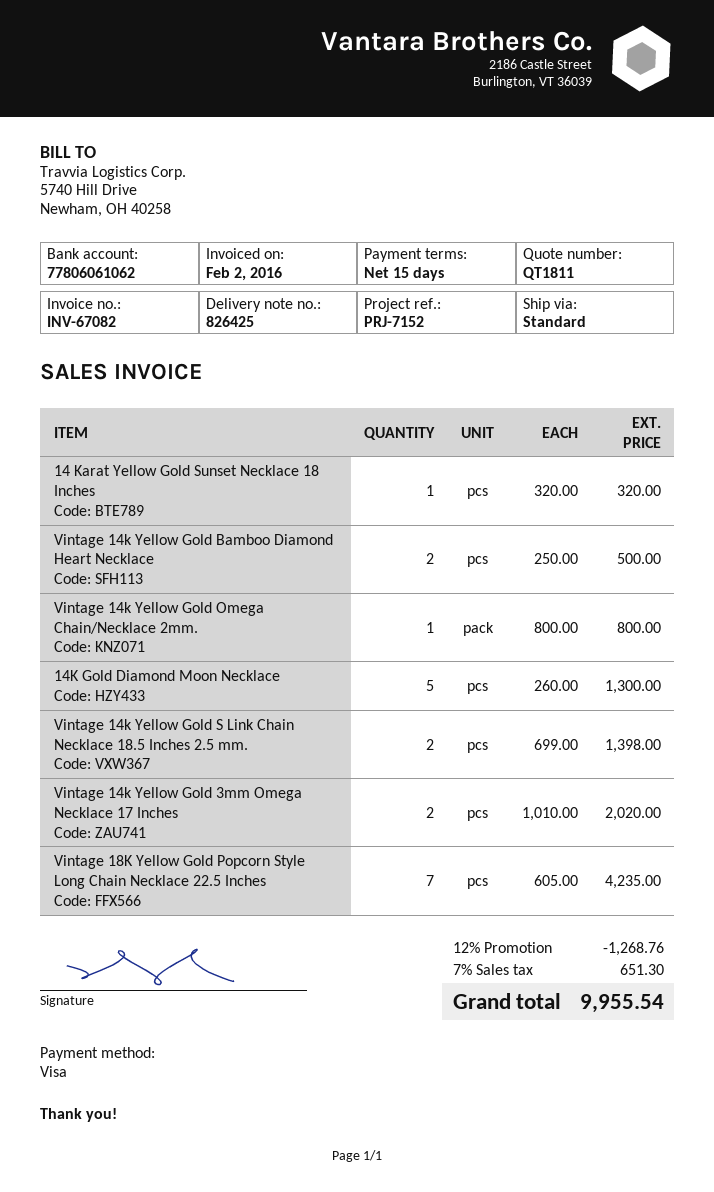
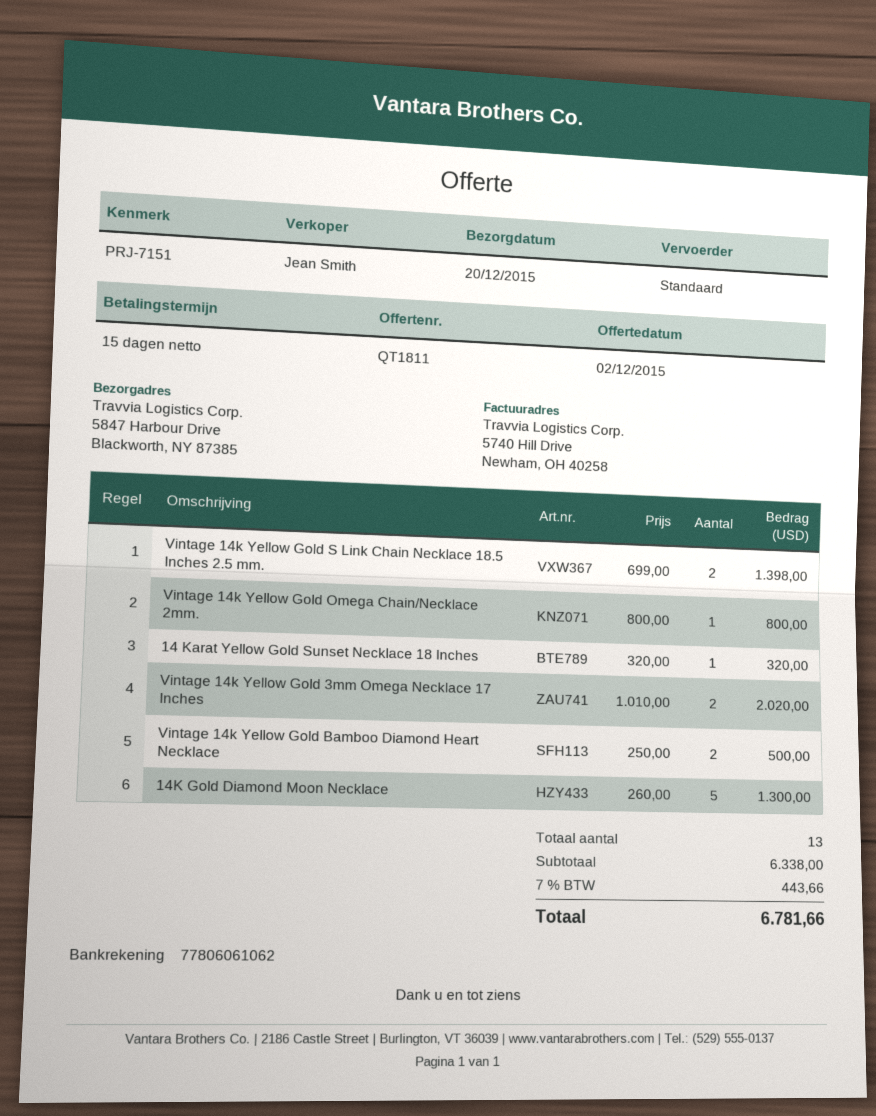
reference: PRJ-7152 -> PRJ-7151
Vintage 18K Yellow Gold Popcorn Style Long Chain Necklace 22.5 Inches: 7 x 605.00 = 4235.00 -> none
discount: 12% = 1268.76 -> none
tax: 7% = 651.30 -> 7% = 443.66
total: 9955.54 -> 6781.66

